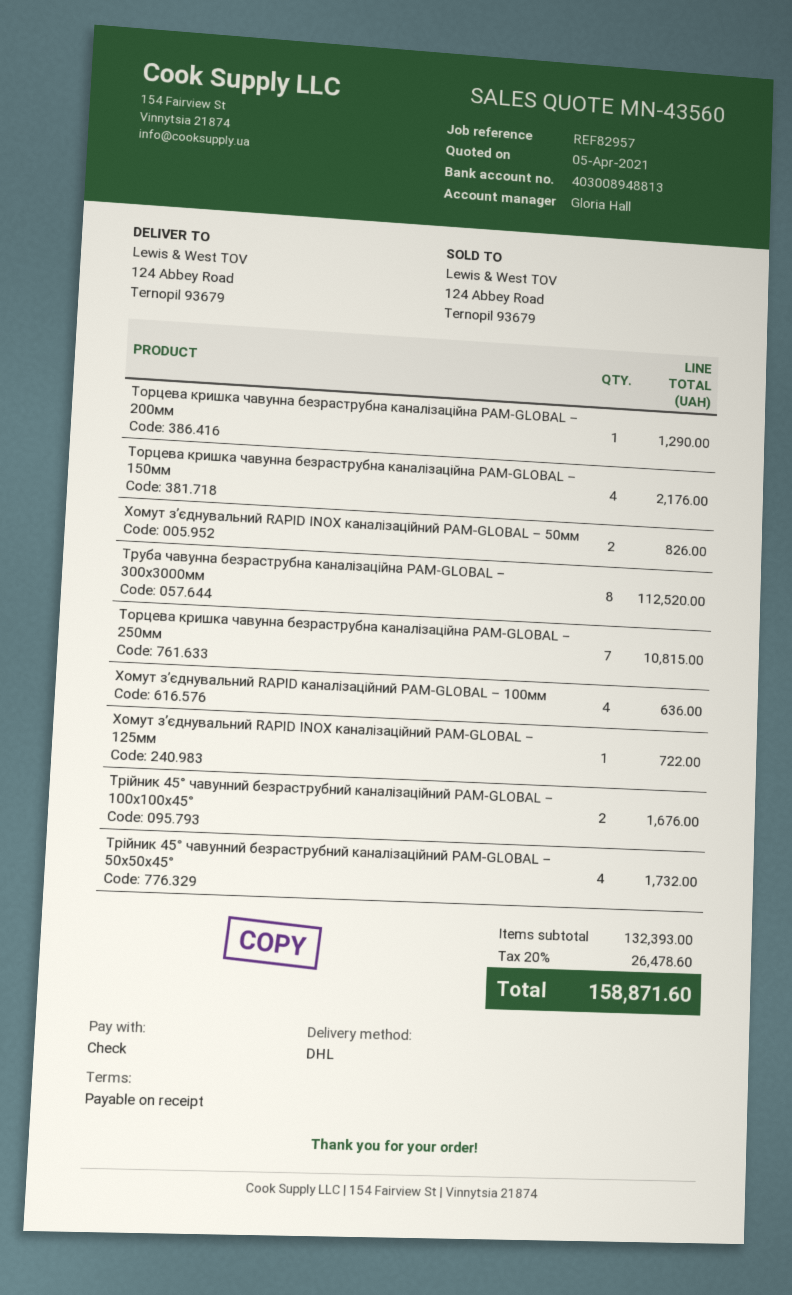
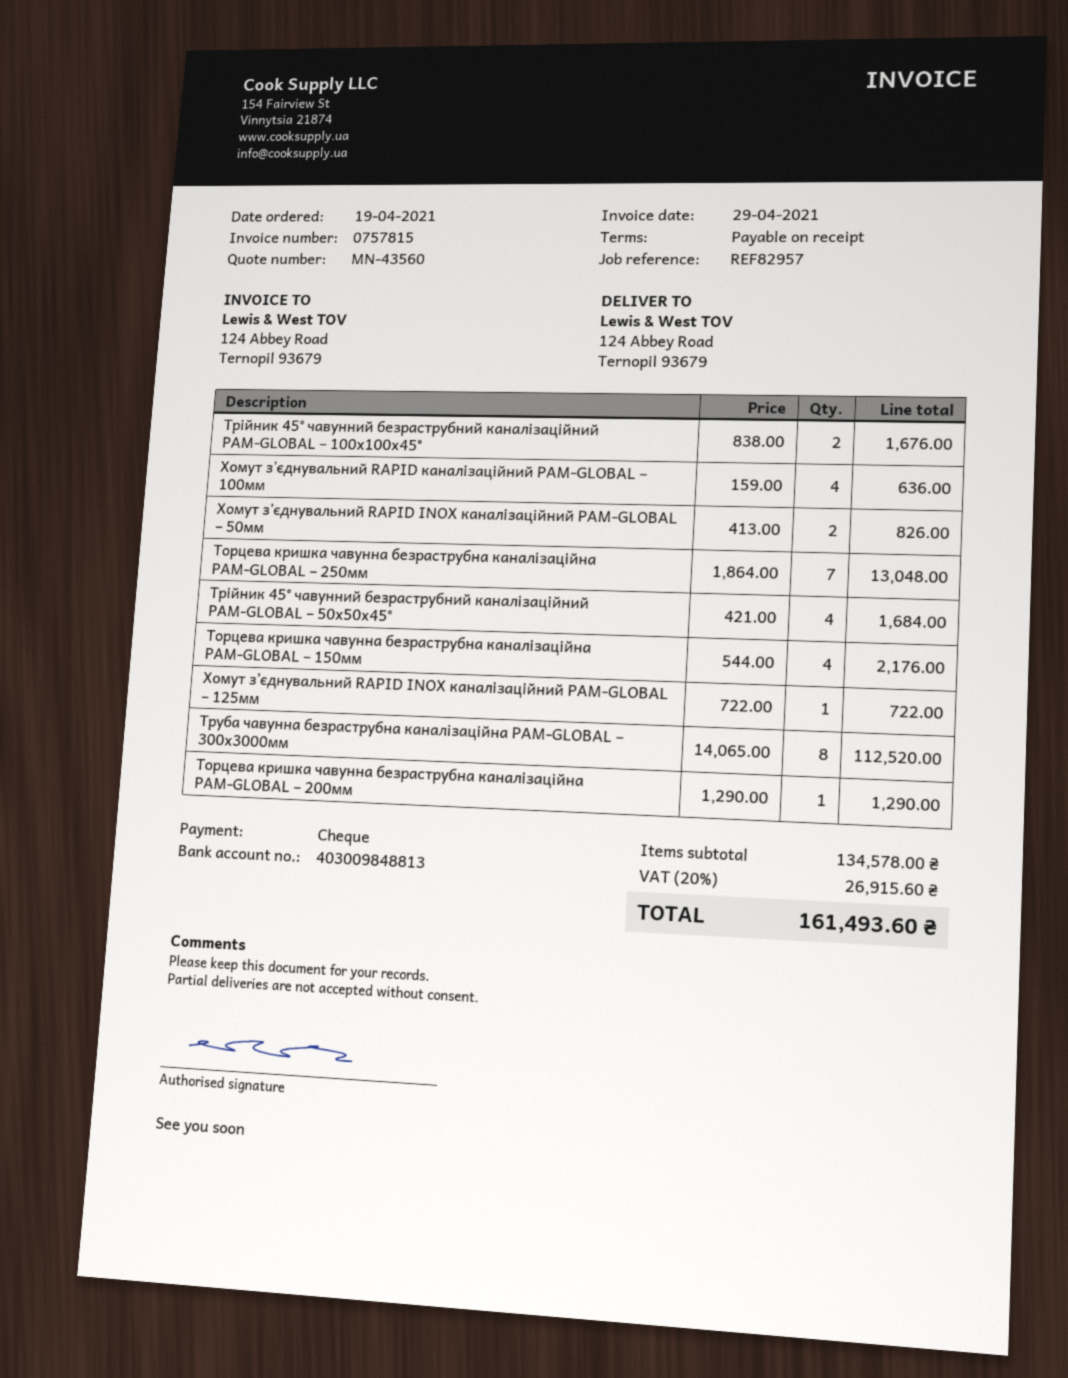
bank account: 403008948813 -> 403009848813
Торцева кришка чавунна безраструбна каналізаційна PAM-GLOBAL – 250мм: 7 for 10815.00 -> 7 for 13048.00
Трійник 45° чавунний безраструбний каналізаційний PAM-GLOBAL – 50х50х45°: 4 for 1732.00 -> 4 for 1684.00
subtotal: 132393.00 -> 134578.00
tax: 20% = 26478.60 -> 20% = 26915.60
total: 158871.60 -> 161493.60

